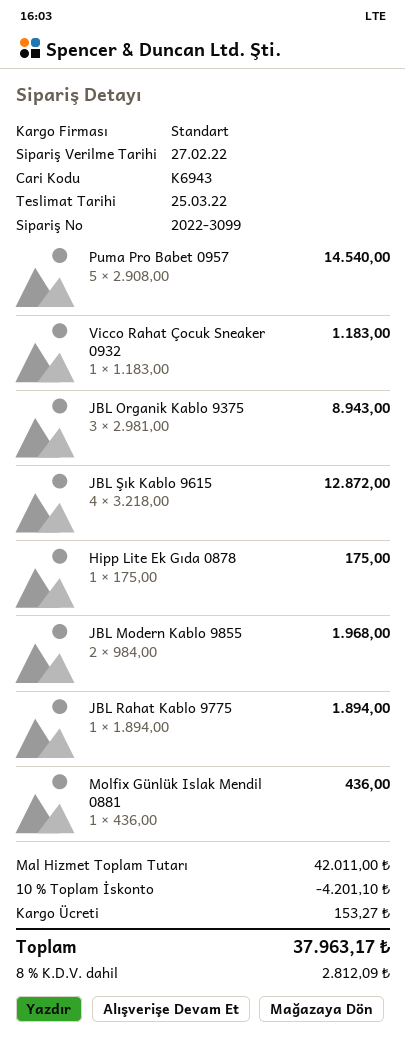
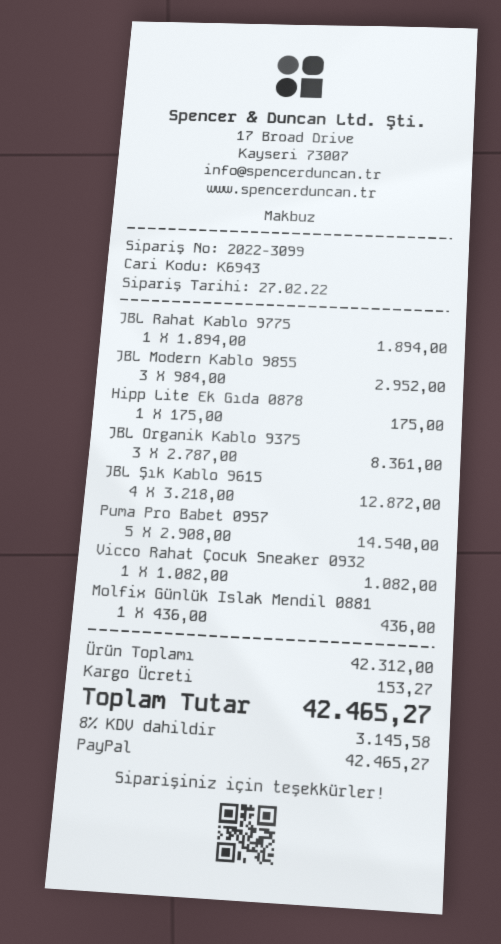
Vicco Rahat Çocuk Sneaker 0932: 1 x 1183.00 = 1183.00 -> 1 x 1082.00 = 1082.00
JBL Organik Kablo 9375: 3 x 2981.00 = 8943.00 -> 3 x 2787.00 = 8361.00
JBL Modern Kablo 9855: 2 x 984.00 = 1968.00 -> 3 x 984.00 = 2952.00
subtotal: 42011.00 -> 42312.00
discount: 10% = 4201.10 -> none
tax: 8% = 2812.09 -> 8% = 3145.58
total: 37963.17 -> 42465.27

